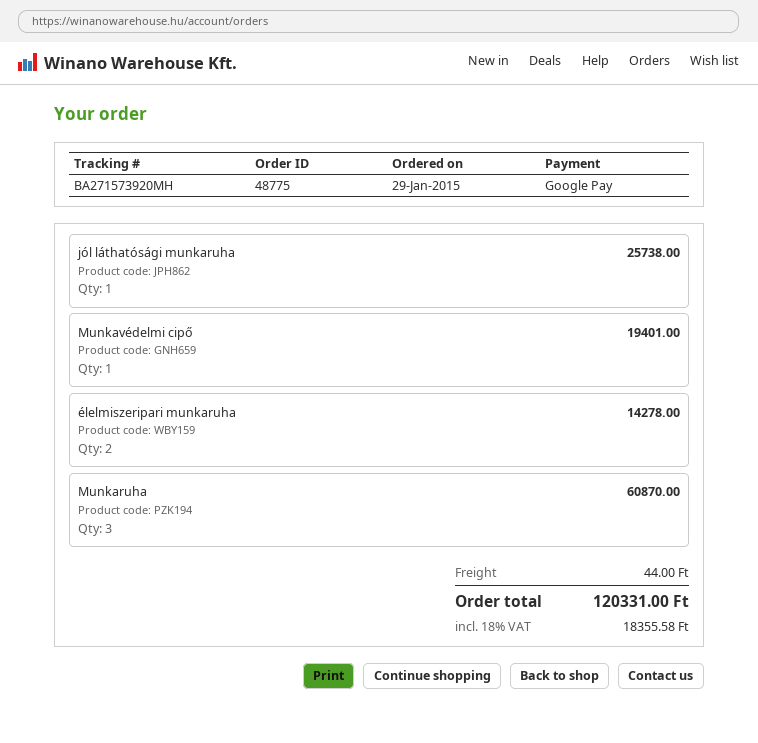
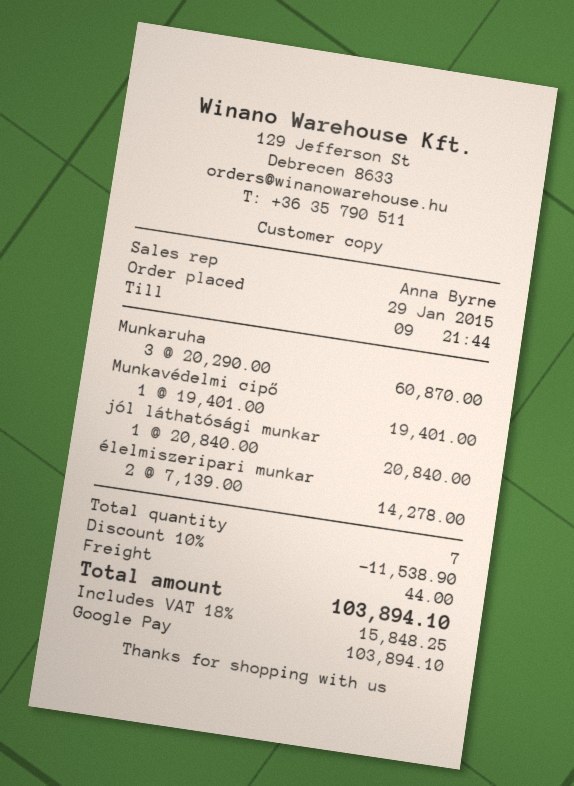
jól láthatósági munkaruha: 1 for 25738.00 -> 1 for 20840.00
discount: none -> 10% = 11538.90
tax: 18% = 18355.58 -> 18% = 15848.25
total: 120331.00 -> 103894.10

